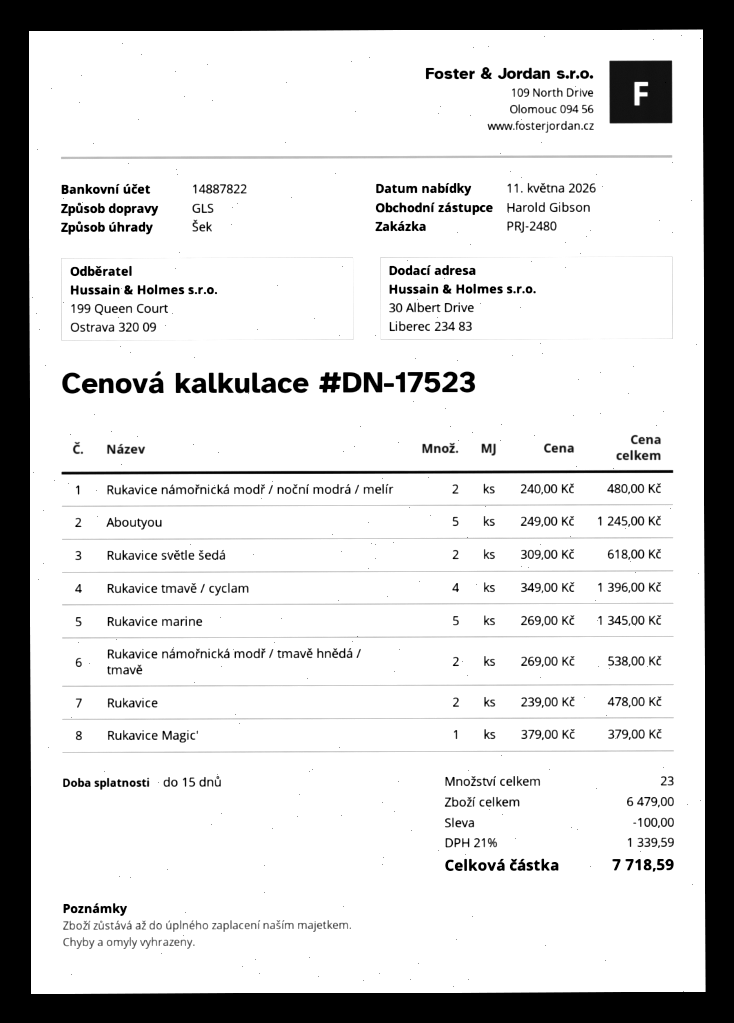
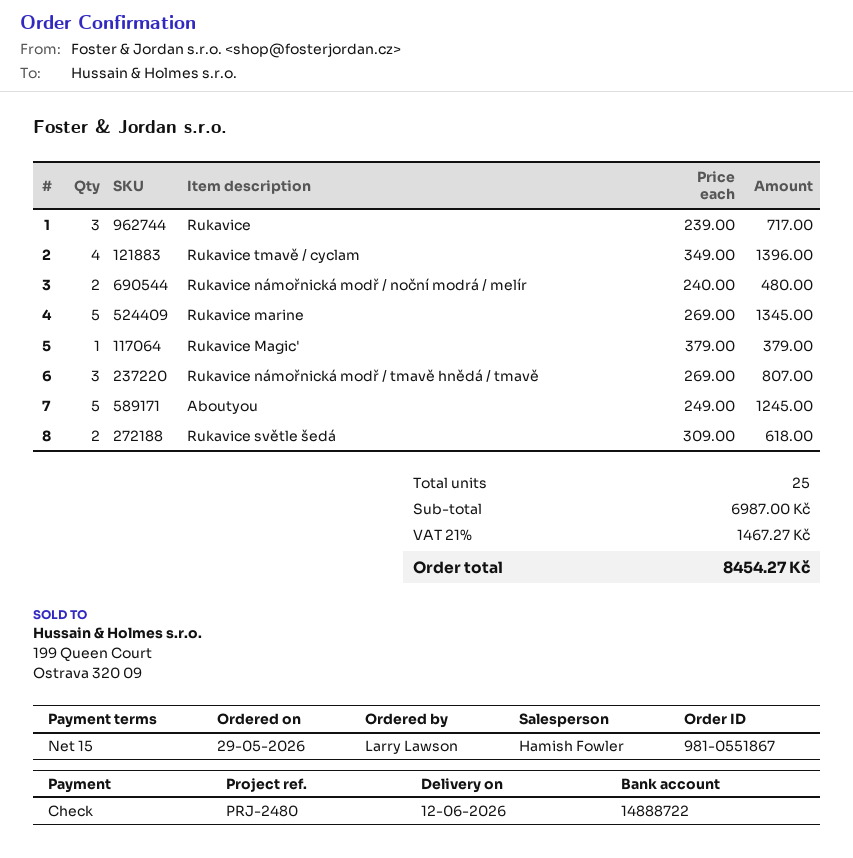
sales rep: Harold Gibson -> Hamish Fowler
bank account: 14887822 -> 14888722
Rukavice námořnická modř / tmavě hnědá / tmavě: 2 x 269.00 = 538.00 -> 3 x 269.00 = 807.00
Rukavice: 2 x 239.00 = 478.00 -> 3 x 239.00 = 717.00
total quantity: 23 -> 25
subtotal: 6479.00 -> 6987.00
discount: 100.00 -> none
tax: 21% = 1339.59 -> 21% = 1467.27
total: 7718.59 -> 8454.27

